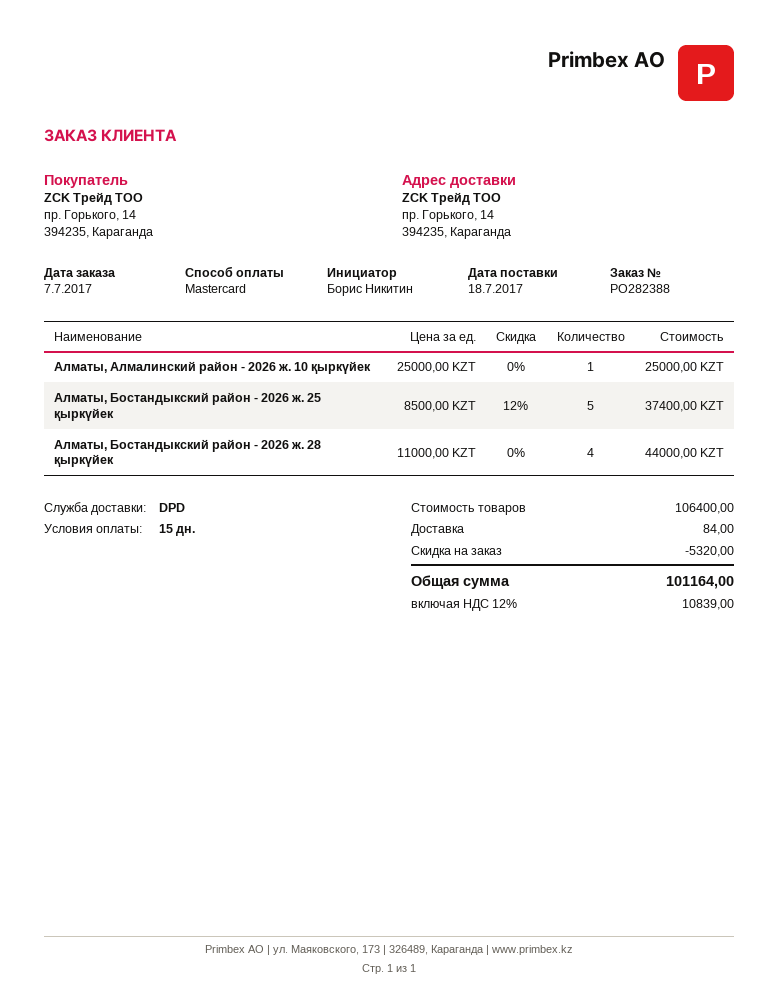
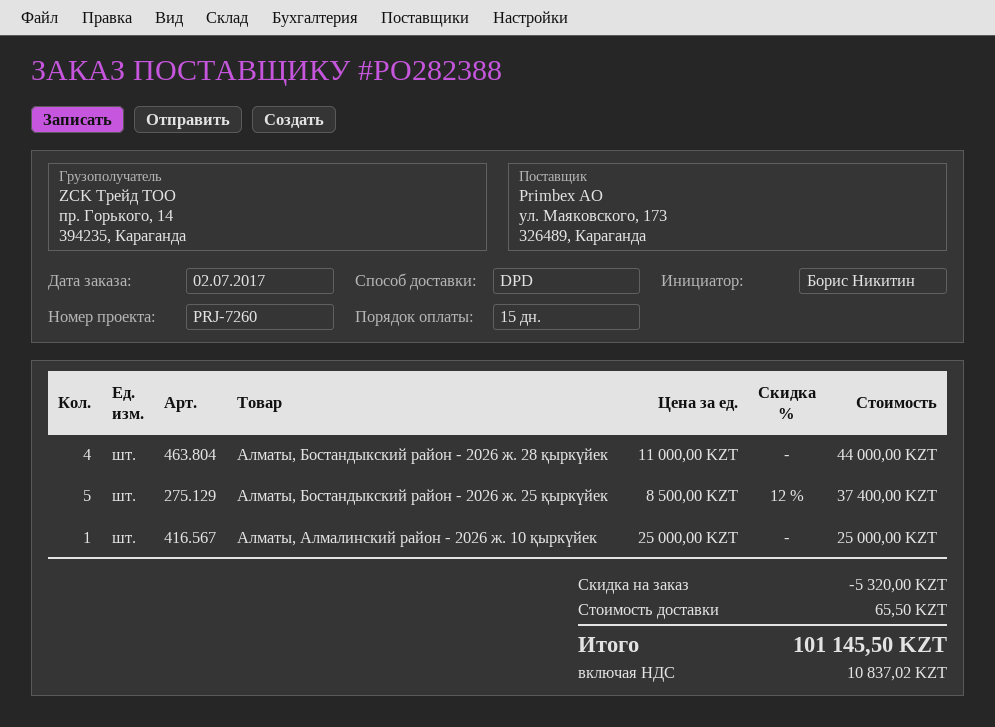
order date: 2017-07-07 -> 2017-07-02
shipping: 84.00 -> 65.50
tax: 10839.00 -> 10837.02
total: 101164.00 -> 101145.50

